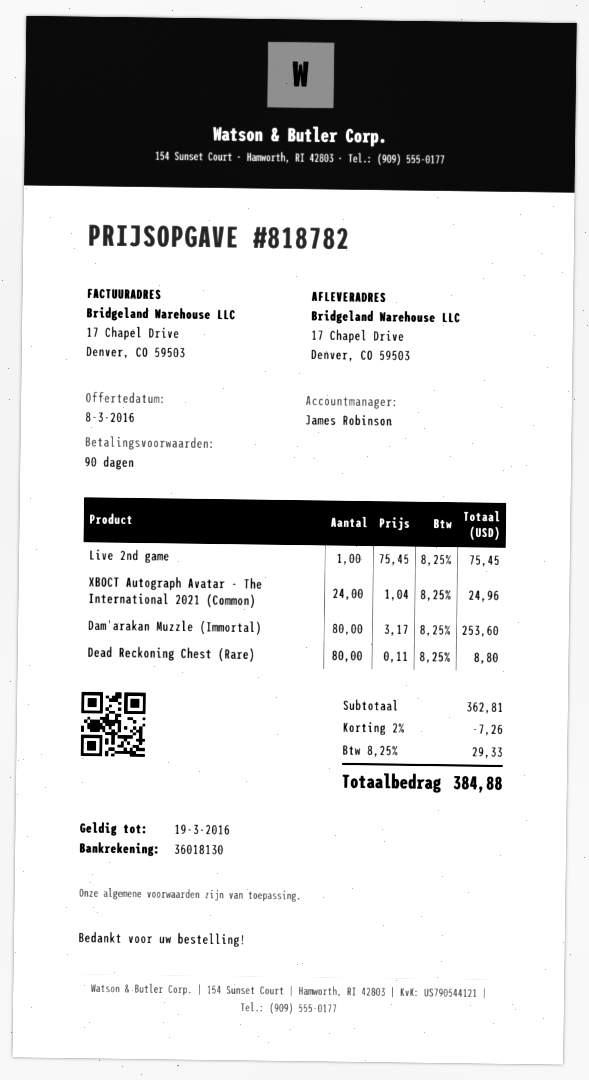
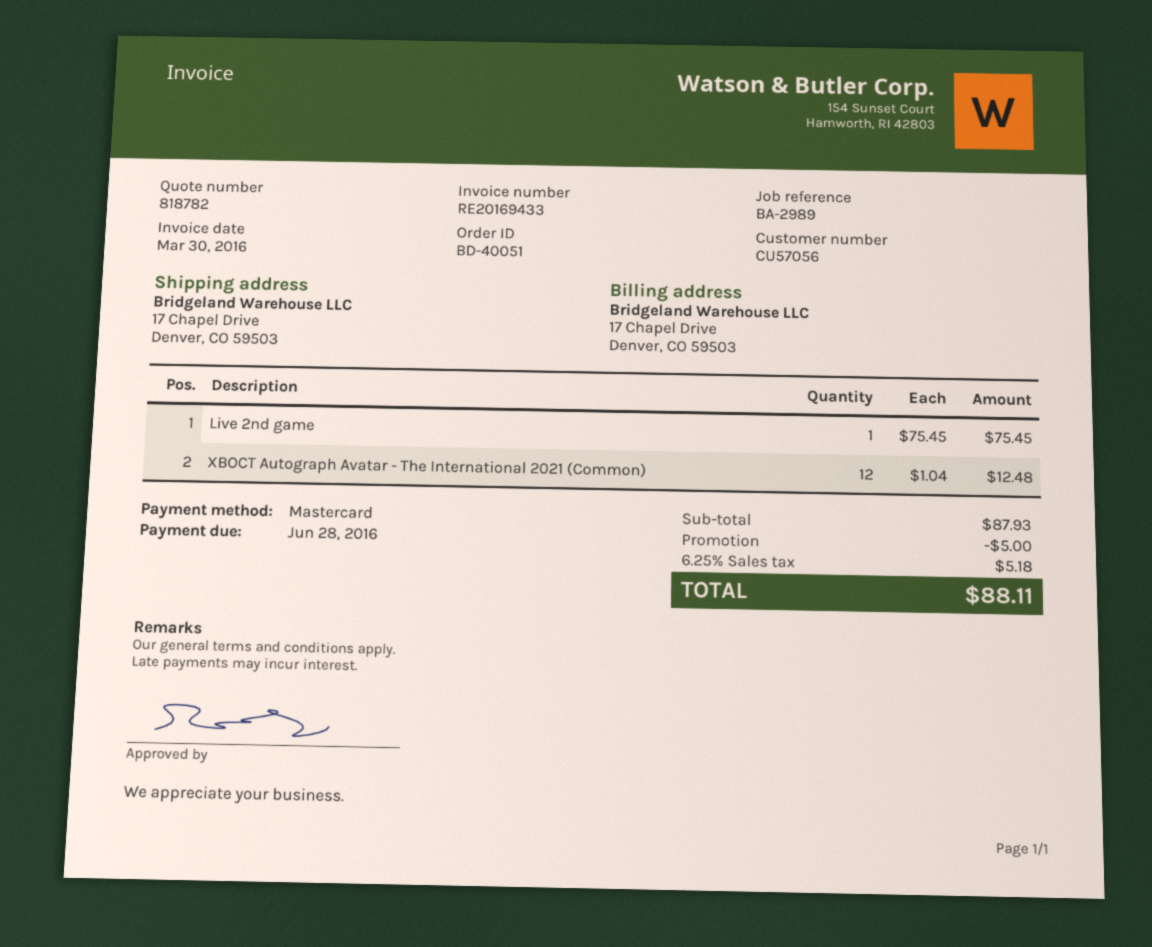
XBOCT Autograph Avatar - The International 2021 (Common): 24 x 1.04 = 24.96 -> 12 x 1.04 = 12.48
Dam'arakan Muzzle (Immortal): 80 x 3.17 = 253.60 -> none
Dead Reckoning Chest (Rare): 80 x 0.11 = 8.80 -> none
subtotal: 362.81 -> 87.93
discount: 7.26 -> 5.00
tax: 8.25% = 29.33 -> 6.25% = 5.18
total: 384.88 -> 88.11

